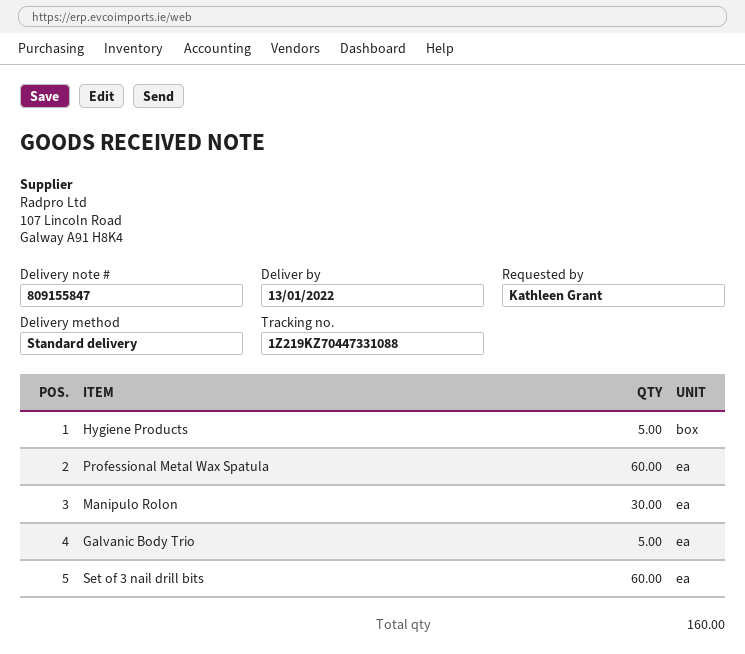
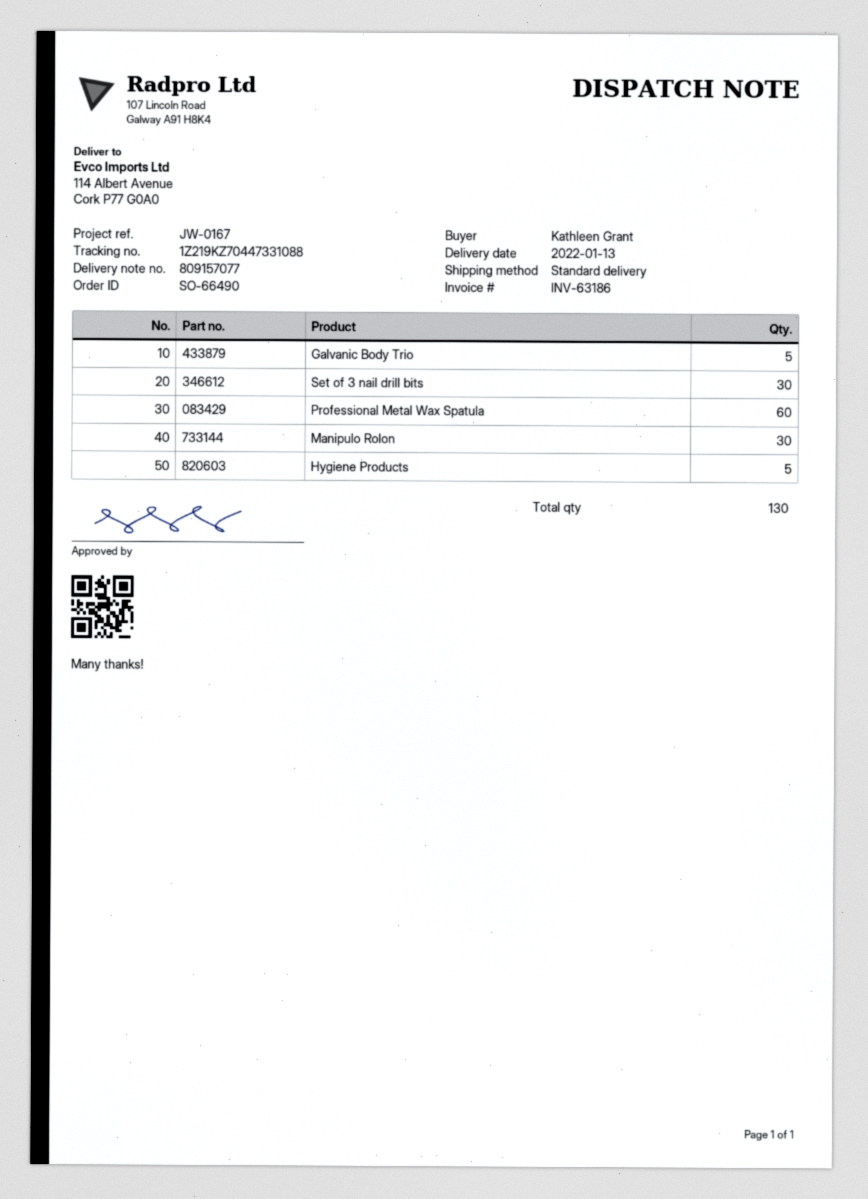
delivery note number: 809155847 -> 809157077
Set of 3 nail drill bits: 60 -> 30
total quantity: 160 -> 130

